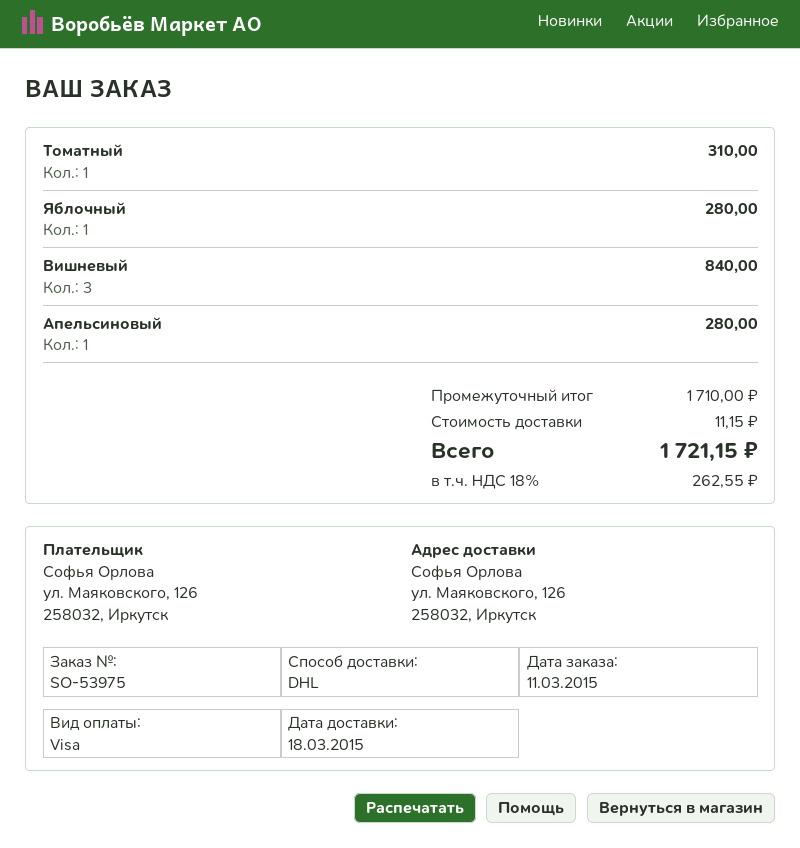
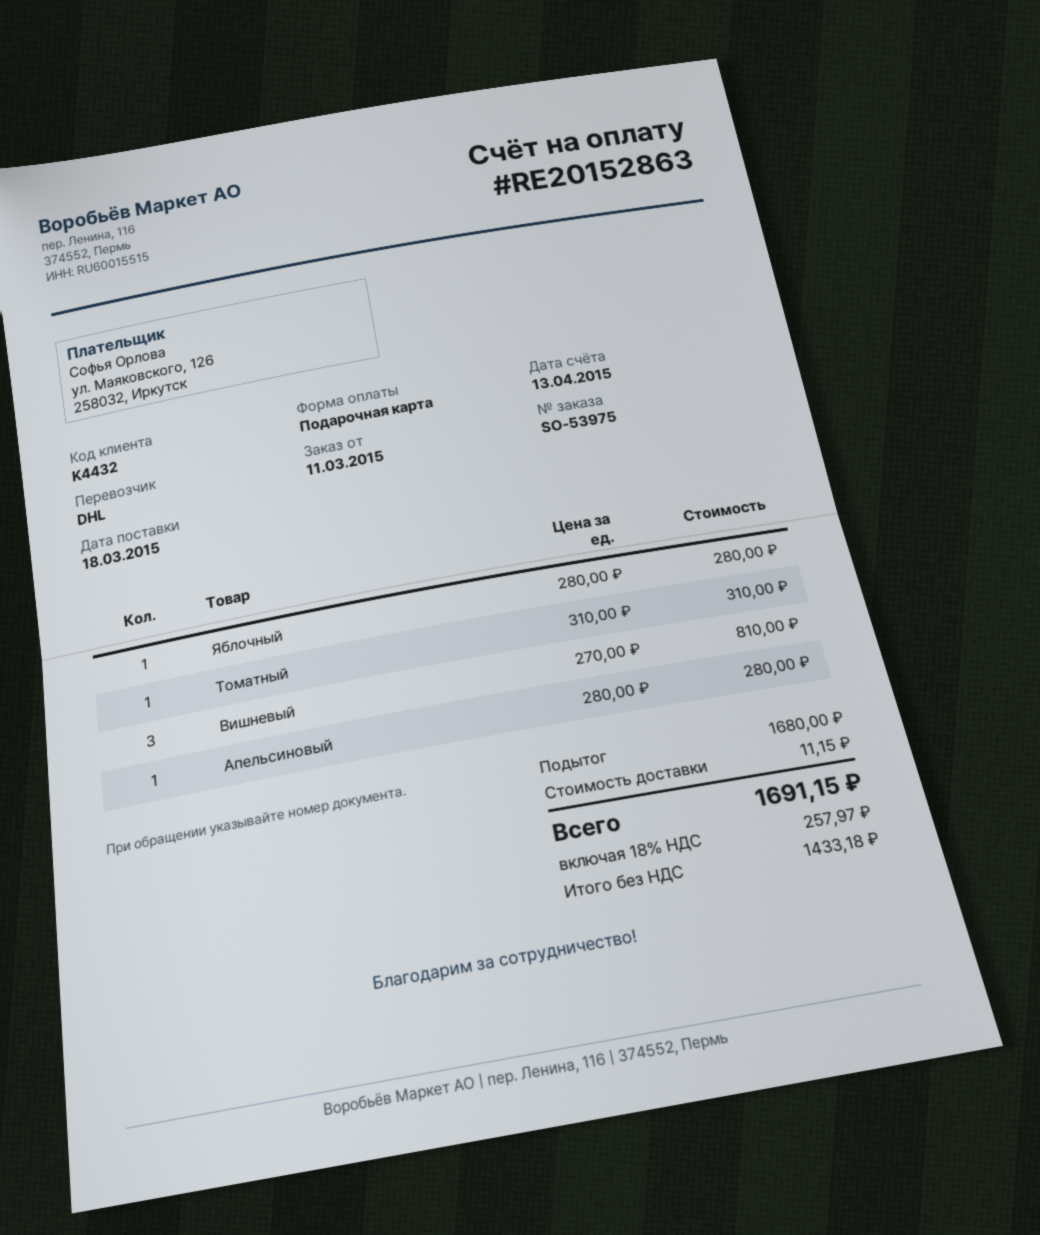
payment method: Visa -> gift card
Вишневый: 3 for 840.00 -> 3 for 810.00
subtotal: 1710.00 -> 1680.00
tax: 18% = 262.55 -> 18% = 257.97
total: 1721.15 -> 1691.15

